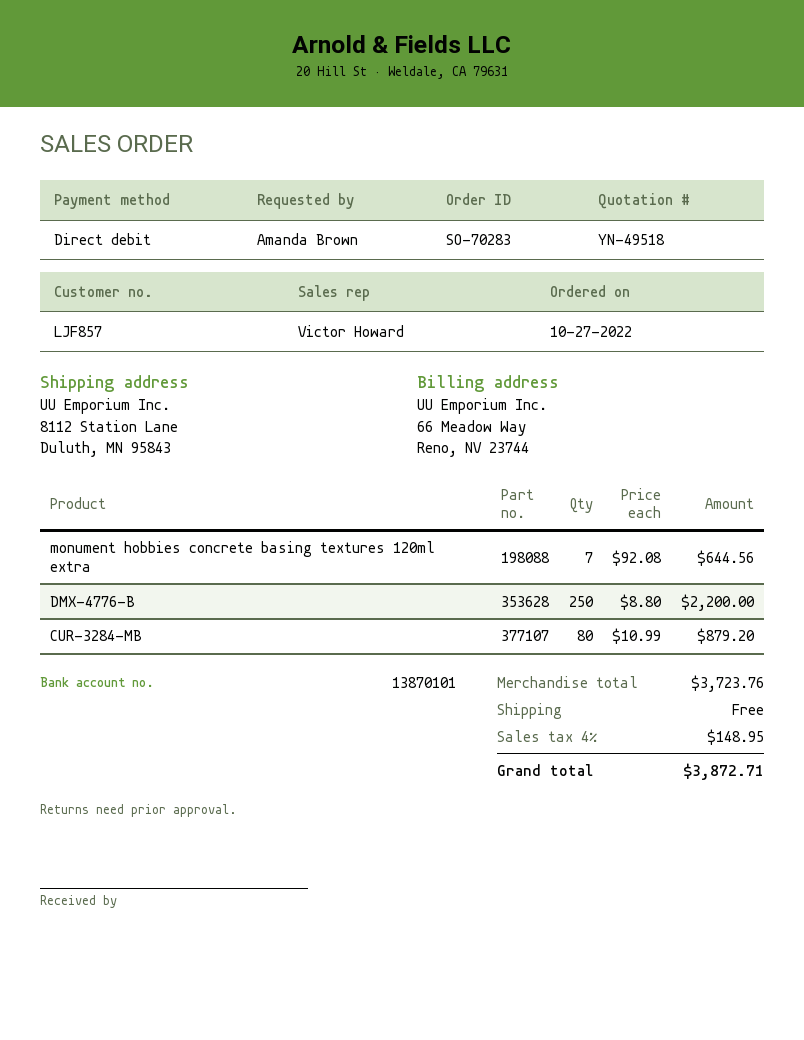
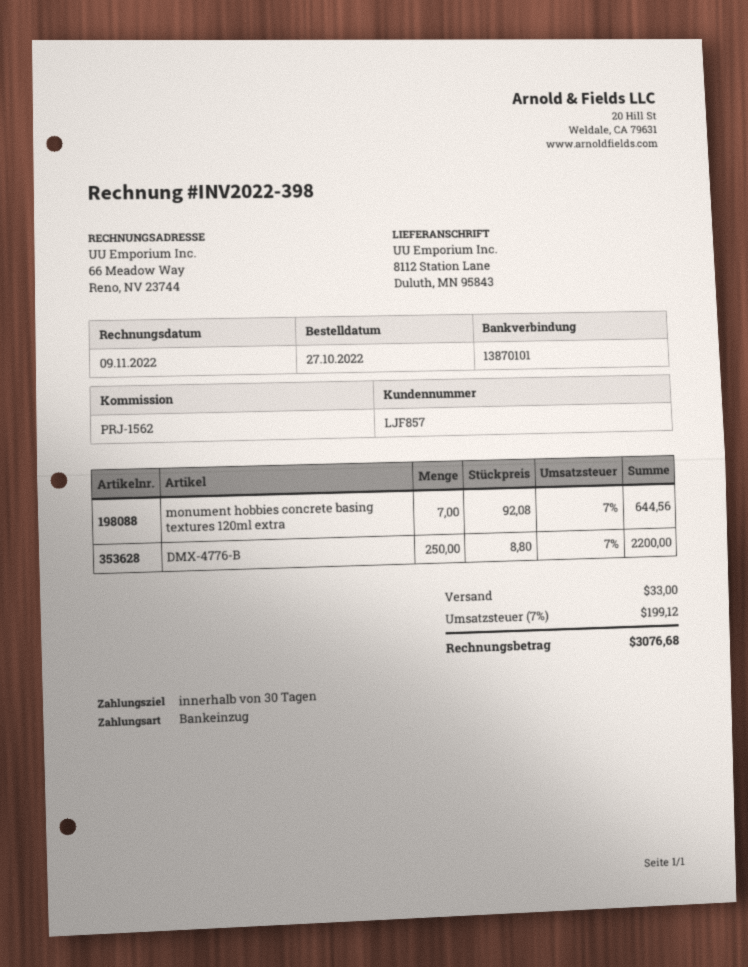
CUR-3284-MB: 80 x 10.99 = 879.20 -> none
shipping: 0.00 -> 33.00
tax: 4% = 148.95 -> 7% = 199.12
total: 3872.71 -> 3076.68

